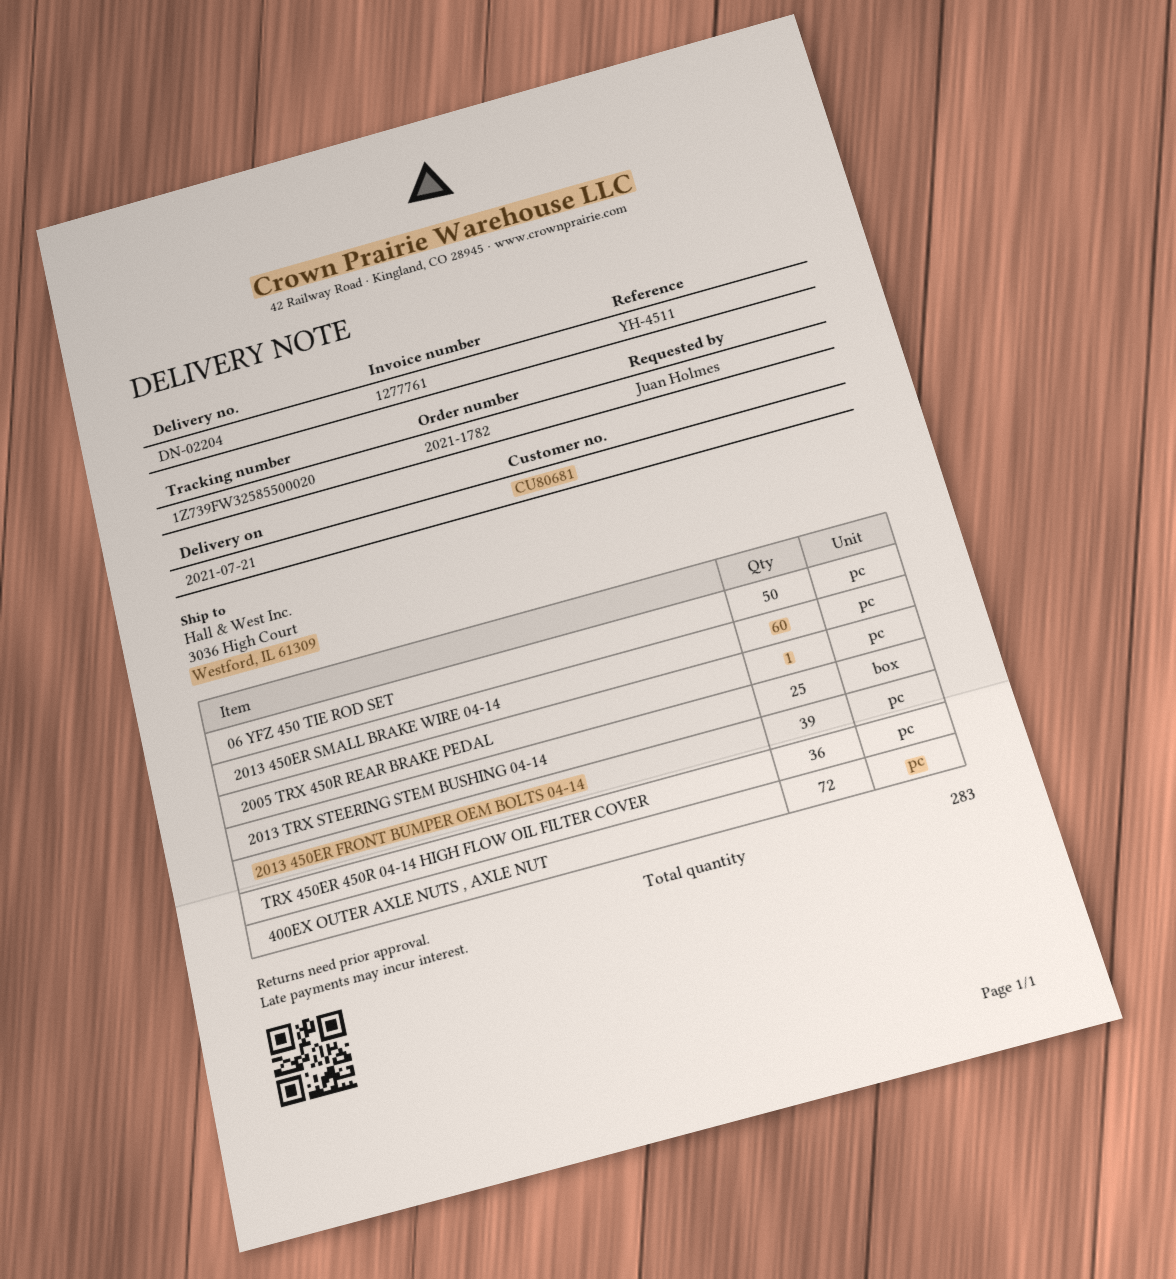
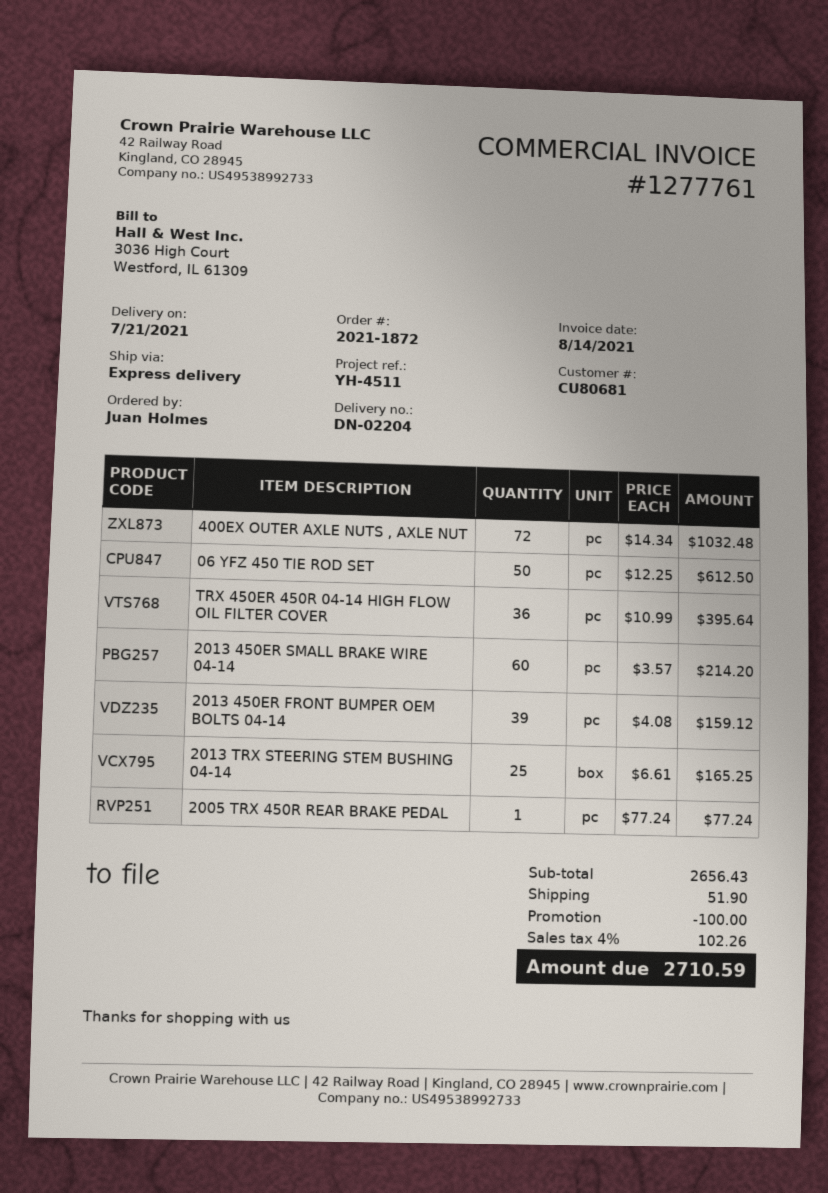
order number: 2021-1782 -> 2021-1872

